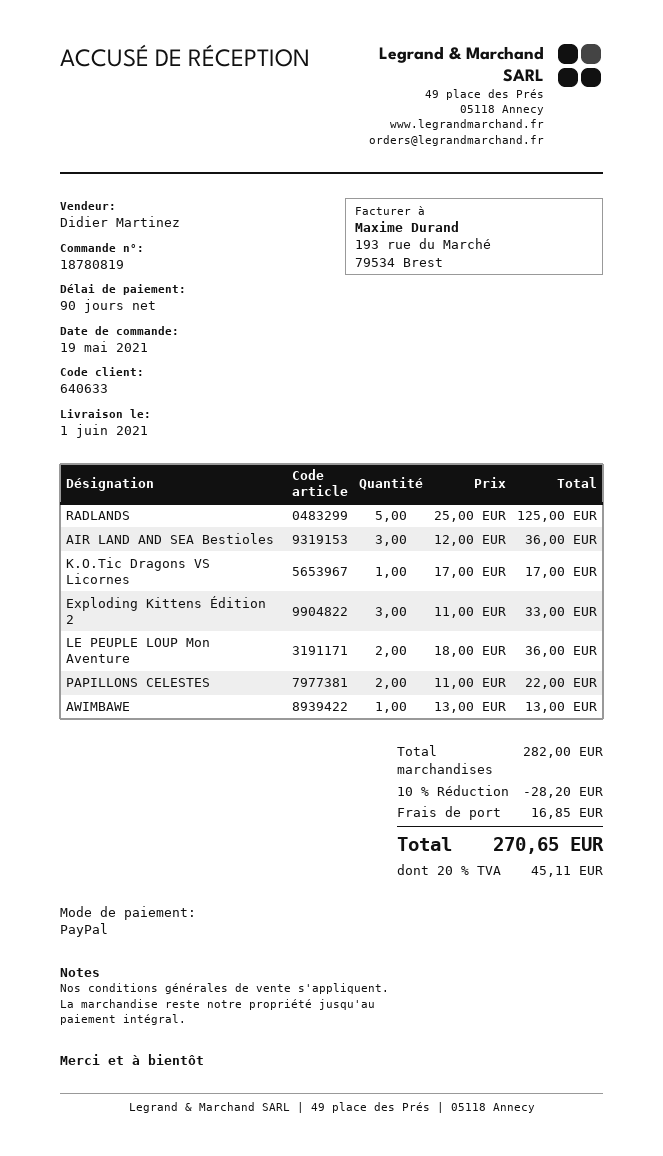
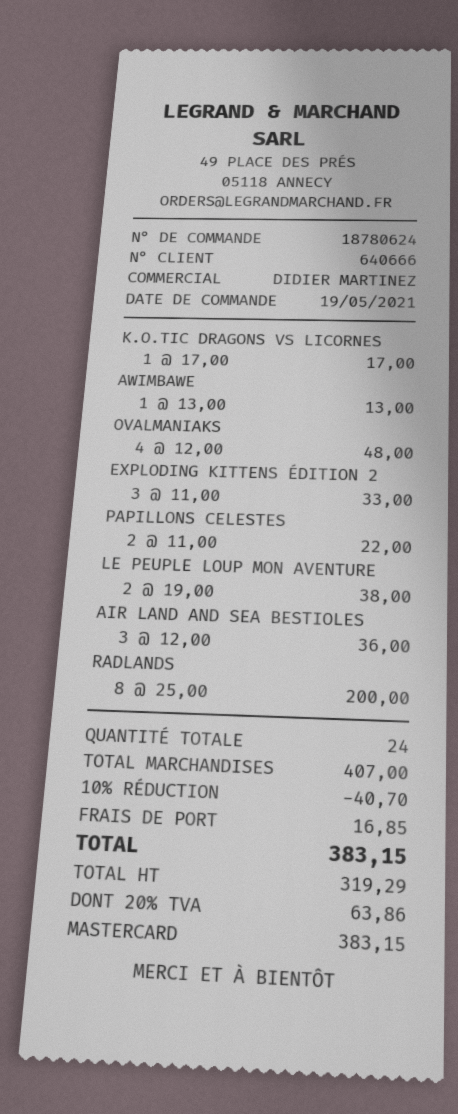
order number: 18780819 -> 18780624
customer number: 640633 -> 640666
payment method: PayPal -> Mastercard
RADLANDS: 5 x 25.00 = 125.00 -> 8 x 25.00 = 200.00
LE PEUPLE LOUP Mon Aventure: 2 x 18.00 = 36.00 -> 2 x 19.00 = 38.00
OVALMANIAKS: none -> 4 x 12.00 = 48.00
subtotal: 282.00 -> 407.00
discount: 10% = 28.20 -> 10% = 40.70
tax: 20% = 45.11 -> 20% = 63.86
total: 270.65 -> 383.15

